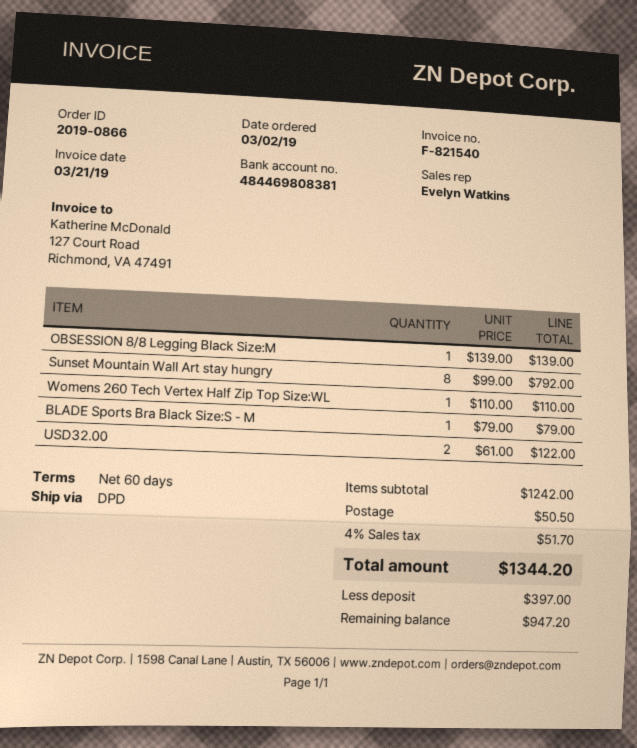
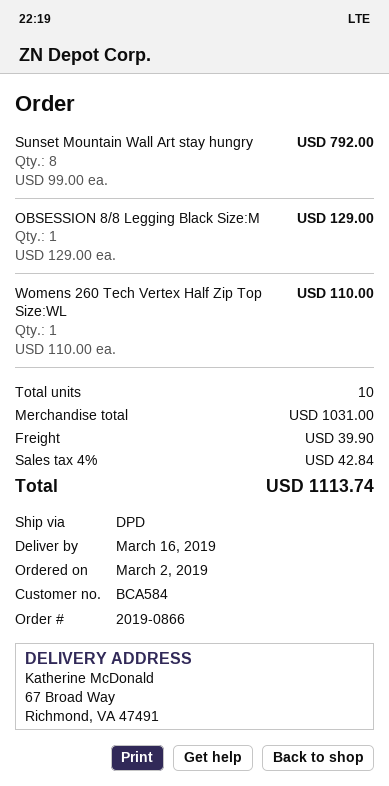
OBSESSION 8/8 Legging Black Size:M: 1 x 139.00 = 139.00 -> 1 x 129.00 = 129.00
BLADE Sports Bra Black Size:S - M: 1 x 79.00 = 79.00 -> none
USD32.00: 2 x 61.00 = 122.00 -> none
subtotal: 1242.00 -> 1031.00
shipping: 50.50 -> 39.90
tax: 4% = 51.70 -> 4% = 42.84
total: 1344.20 -> 1113.74

